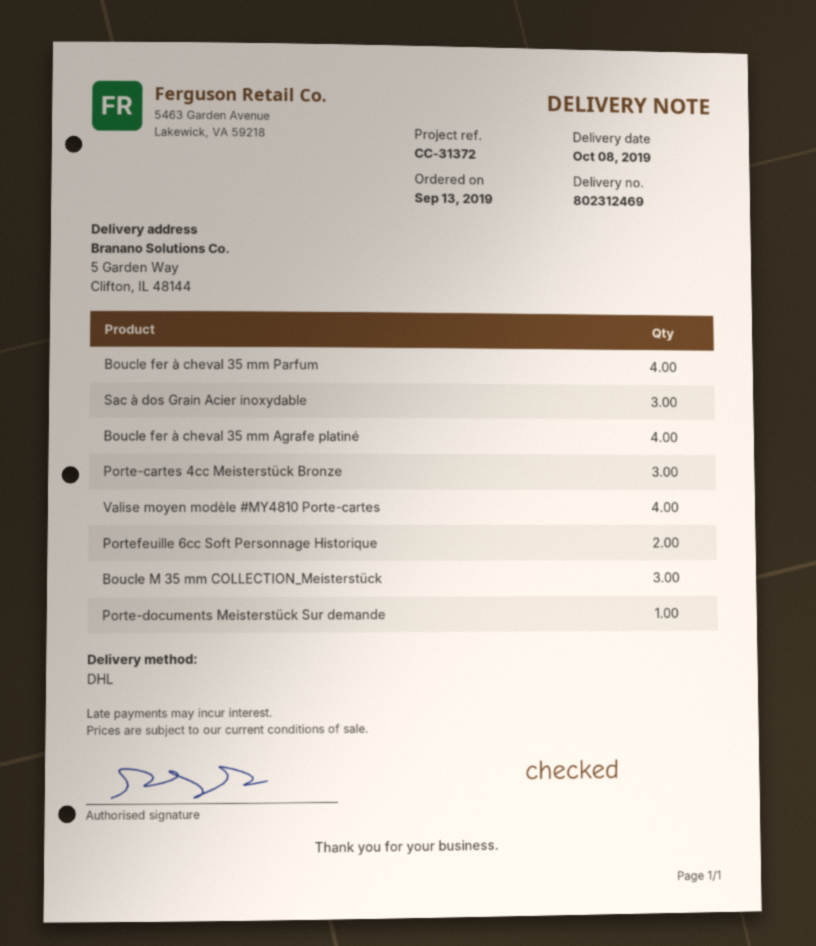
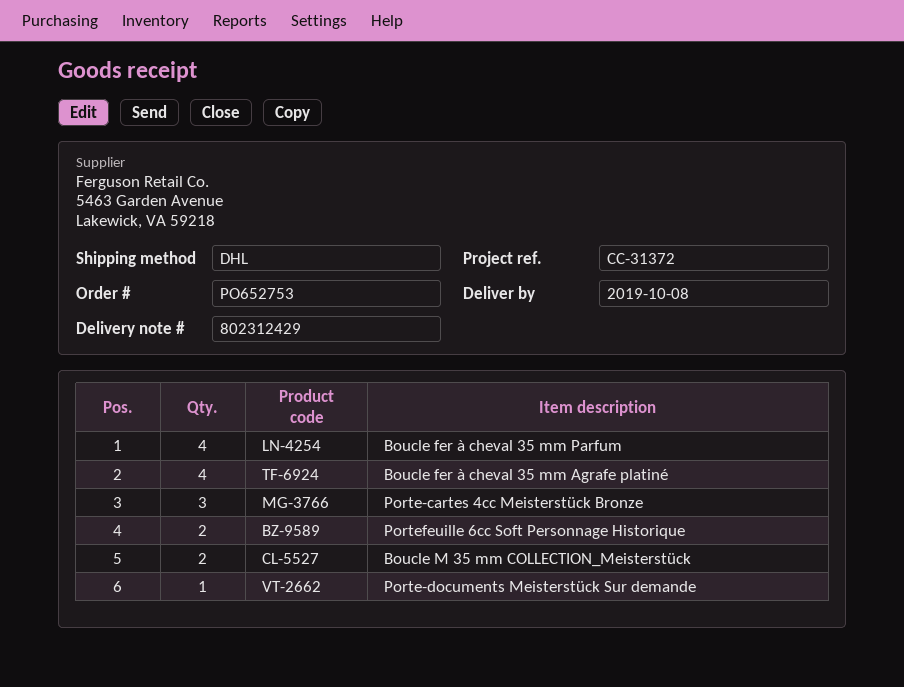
delivery note number: 802312469 -> 802312429
Sac à dos Grain Acier inoxydable: 3 -> none
Valise moyen modèle #MY4810 Porte-cartes: 4 -> none
Boucle M 35 mm COLLECTION_Meisterstück: 3 -> 2

